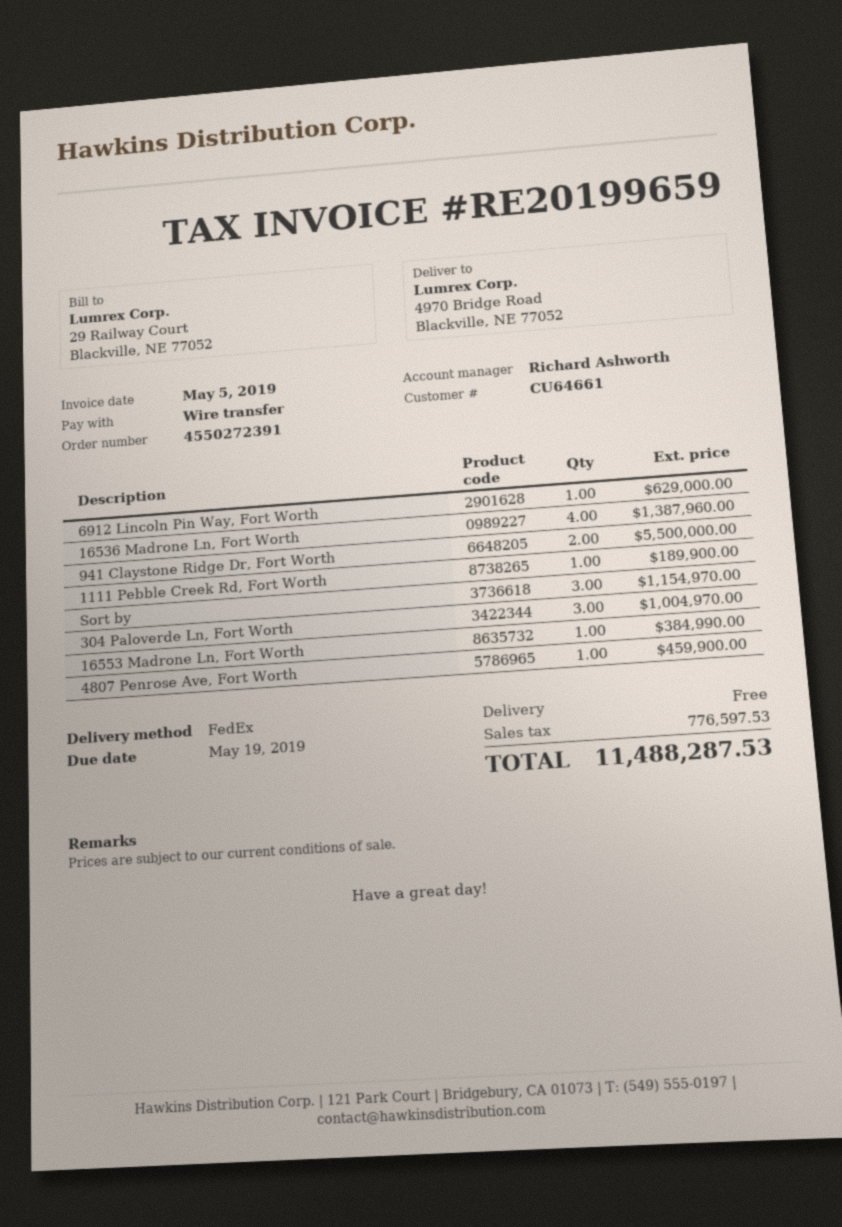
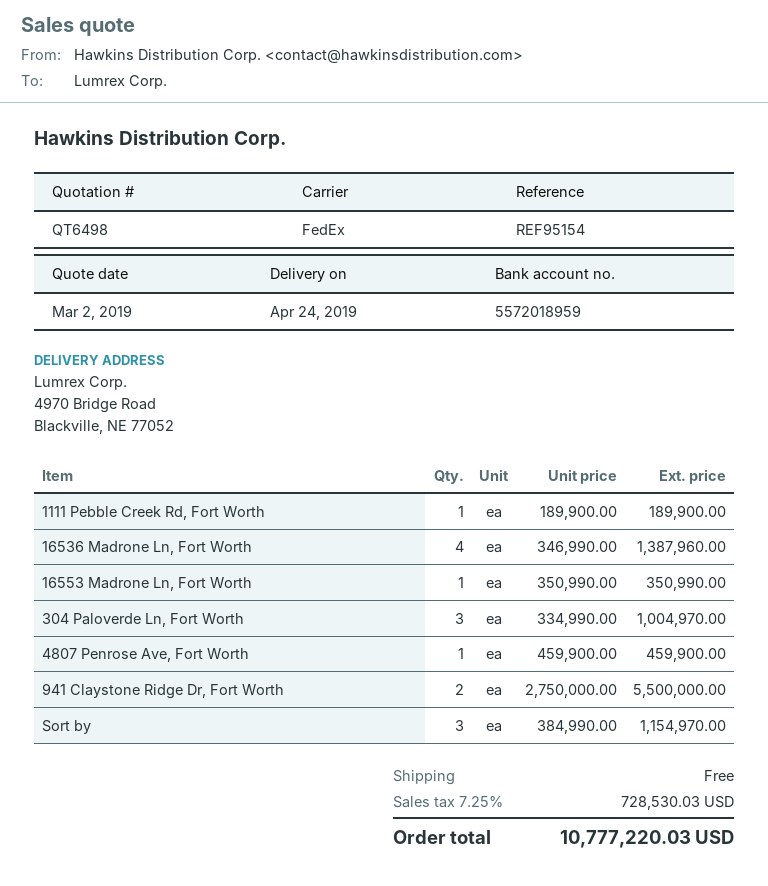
6912 Lincoln Pin Way, Fort Worth: 1 for 629000.00 -> none
16553 Madrone Ln, Fort Worth: 1 for 384990.00 -> 1 for 350990.00
tax: 776597.53 -> 728530.03
total: 11488287.53 -> 10777220.03

